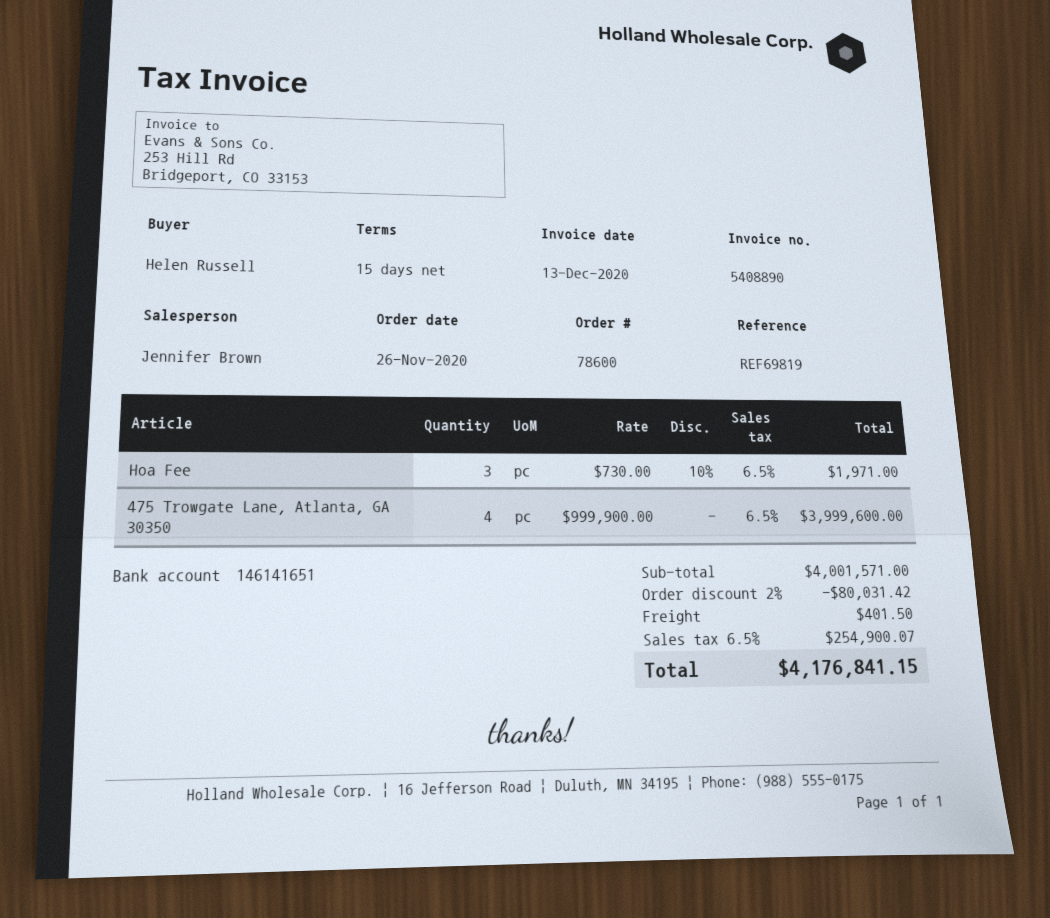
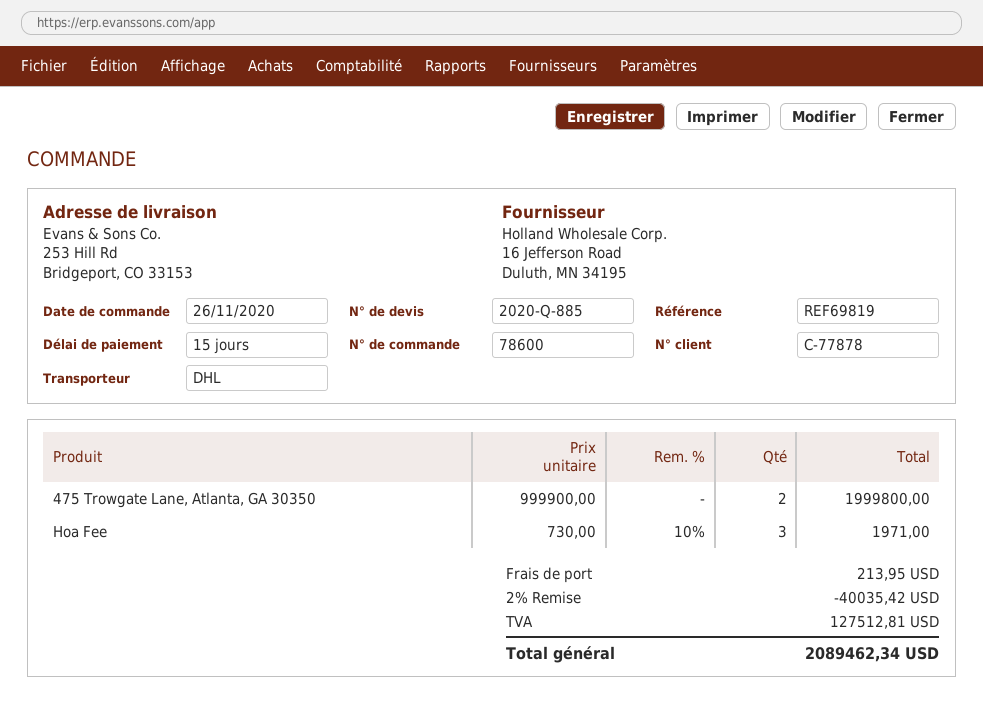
475 Trowgate Lane, Atlanta, GA 30350: 4 x 999900.00 = 3999600.00 -> 2 x 999900.00 = 1999800.00
discount: 2% = 80031.42 -> 2% = 40035.42
shipping: 401.50 -> 213.95
tax: 254900.07 -> 127512.81
total: 4176841.15 -> 2089462.34

